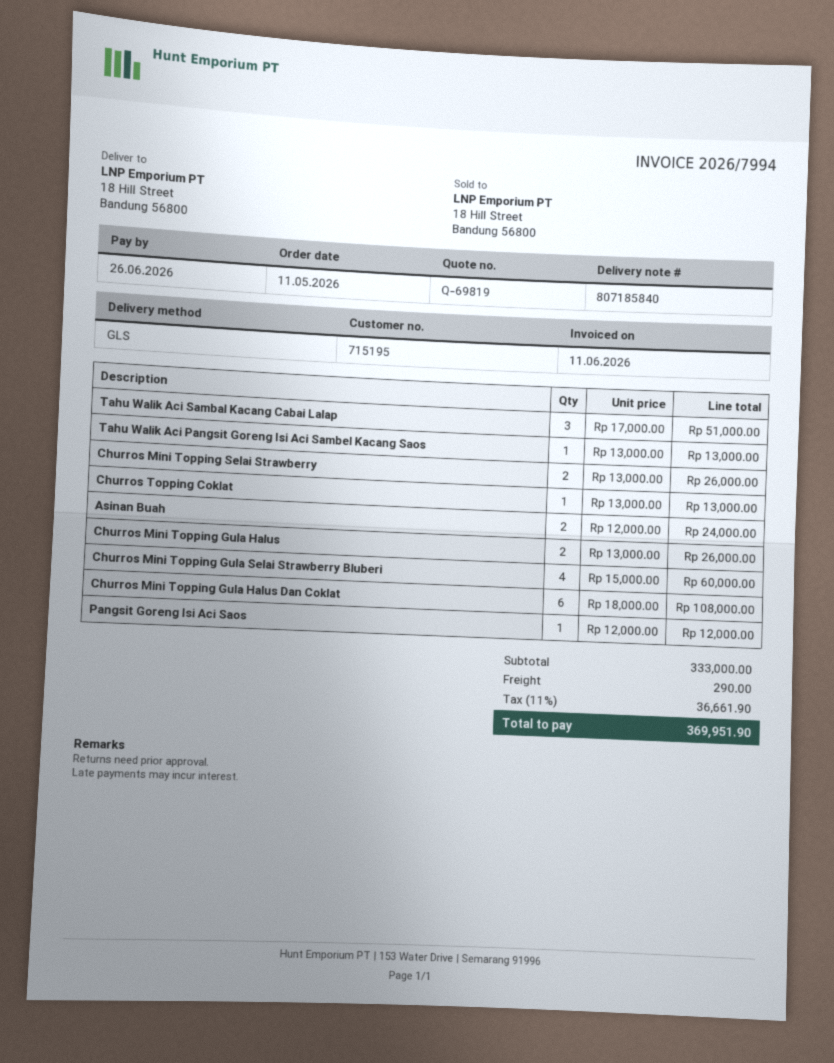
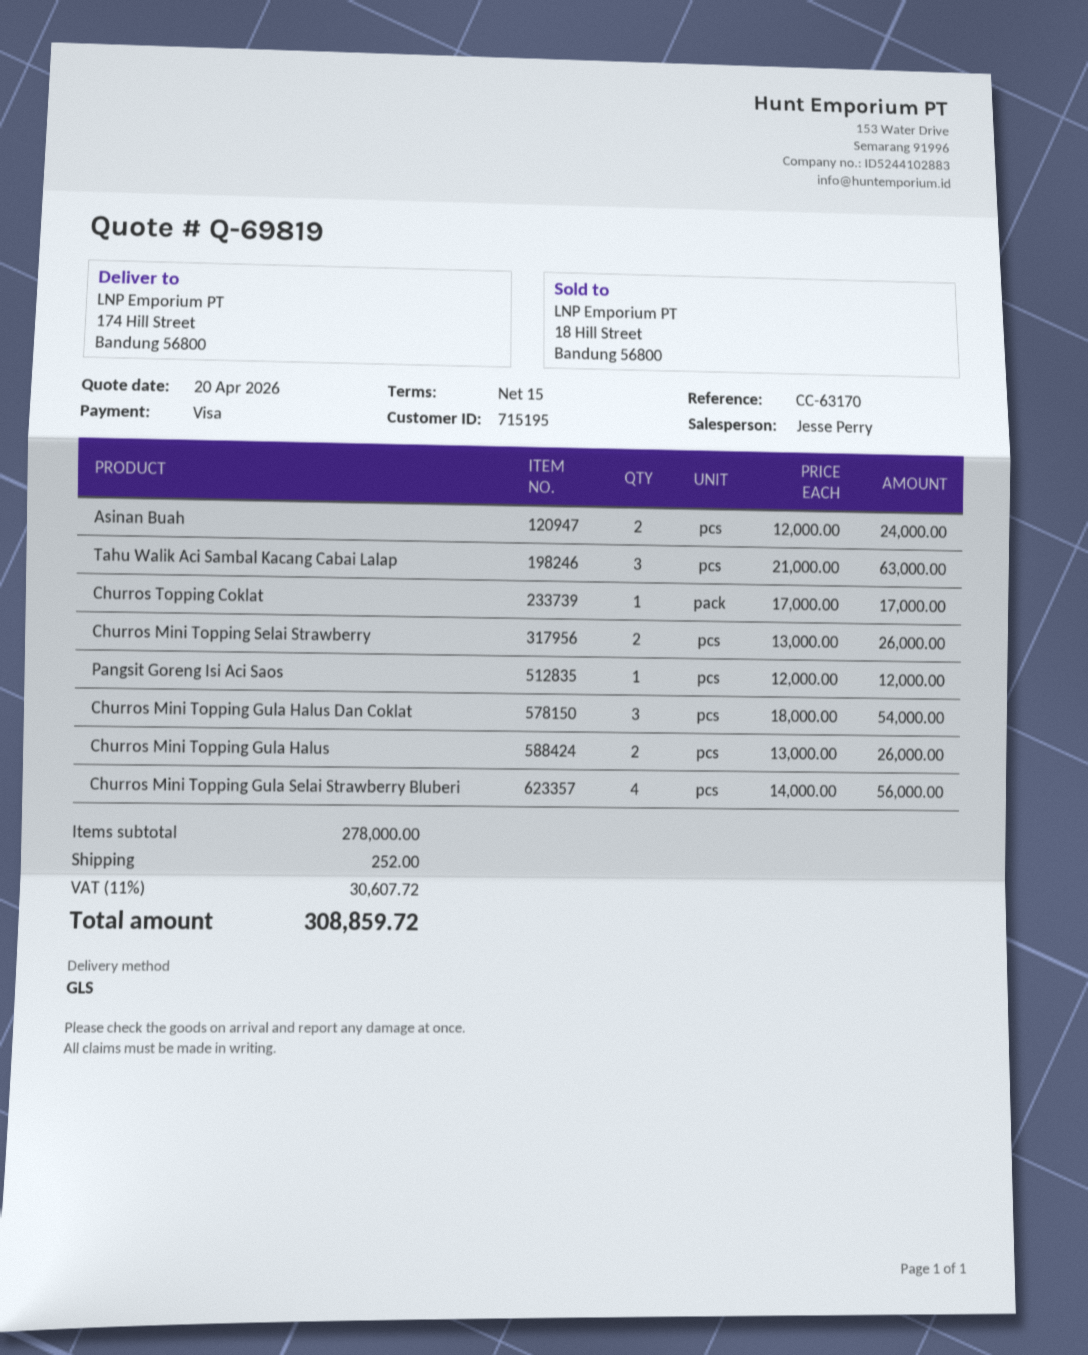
ship to: 18 Hill Street, Bandung 56800 -> 174 Hill Street, Bandung 56800
Tahu Walik Aci Sambal Kacang Cabai Lalap: 3 x 17000.00 = 51000.00 -> 3 x 21000.00 = 63000.00
Tahu Walik Aci Pangsit Goreng Isi Aci Sambel Kacang Saos: 1 x 13000.00 = 13000.00 -> none
Churros Topping Coklat: 1 x 13000.00 = 13000.00 -> 1 x 17000.00 = 17000.00
Churros Mini Topping Gula Selai Strawberry Bluberi: 4 x 15000.00 = 60000.00 -> 4 x 14000.00 = 56000.00
Churros Mini Topping Gula Halus Dan Coklat: 6 x 18000.00 = 108000.00 -> 3 x 18000.00 = 54000.00
subtotal: 333000.00 -> 278000.00
shipping: 290.00 -> 252.00
tax: 11% = 36661.90 -> 11% = 30607.72
total: 369951.90 -> 308859.72

